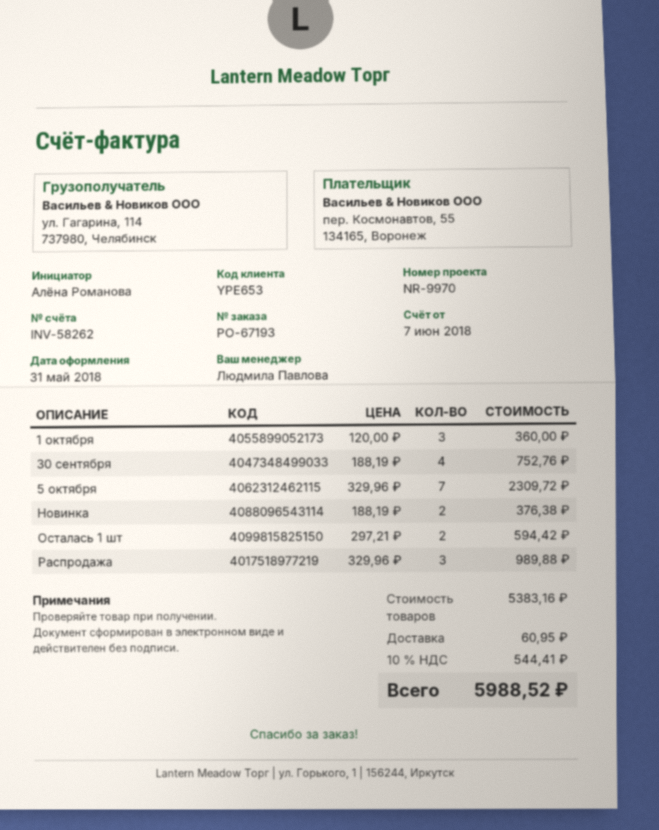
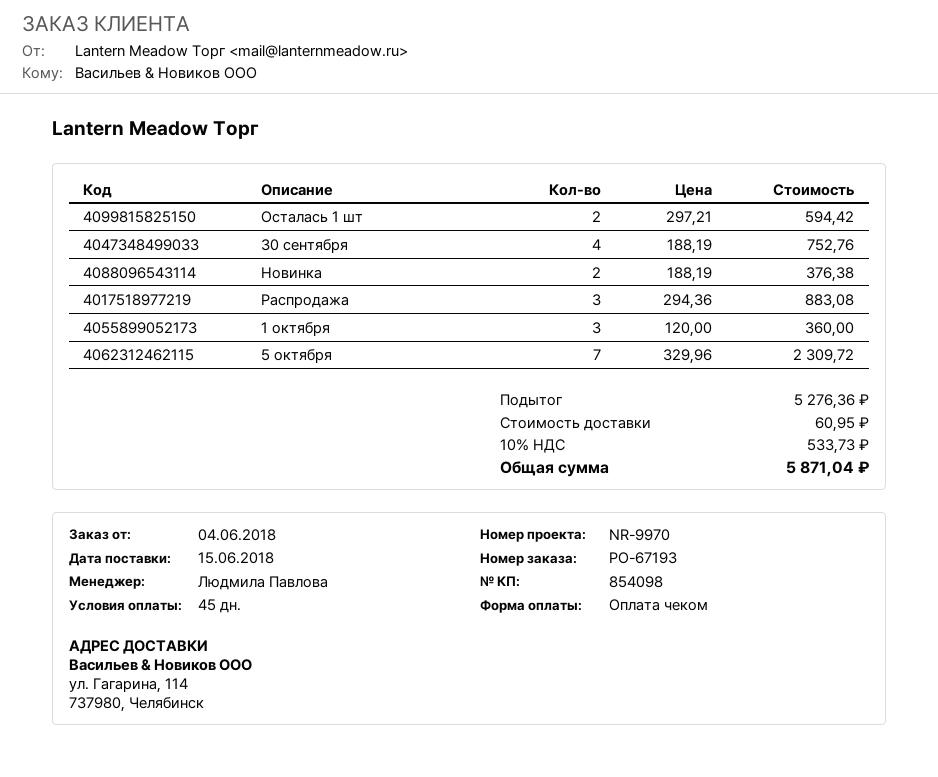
order date: 2018-05-31 -> 2018-06-04
Распродажа: 3 x 329.96 = 989.88 -> 3 x 294.36 = 883.08
subtotal: 5383.16 -> 5276.36
tax: 10% = 544.41 -> 10% = 533.73
total: 5988.52 -> 5871.04

